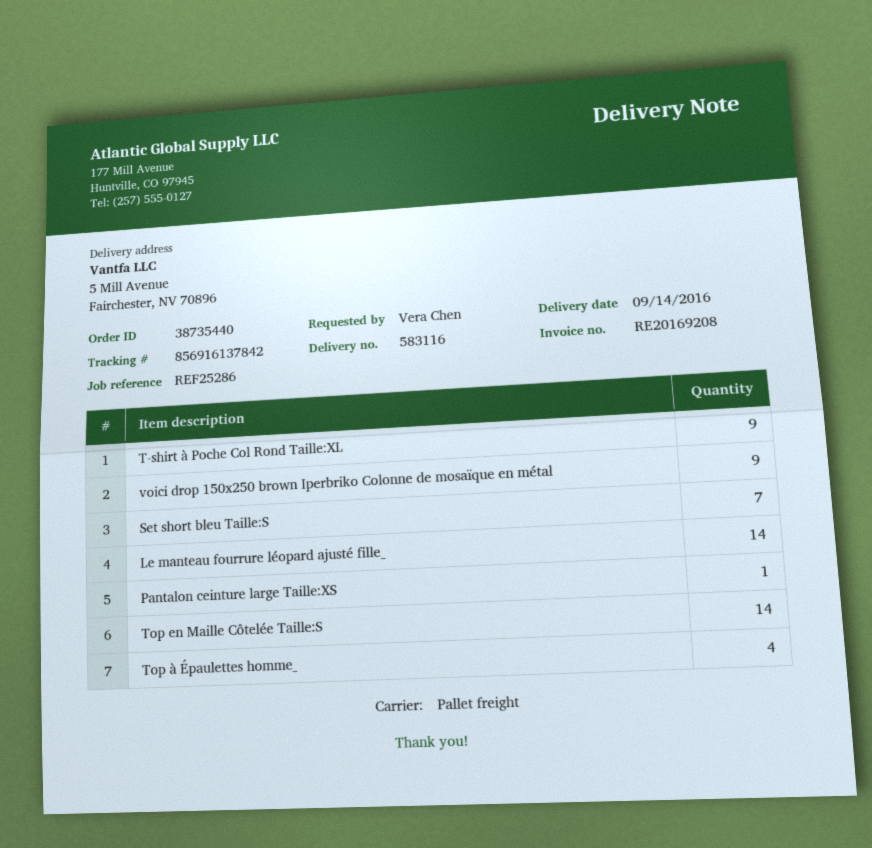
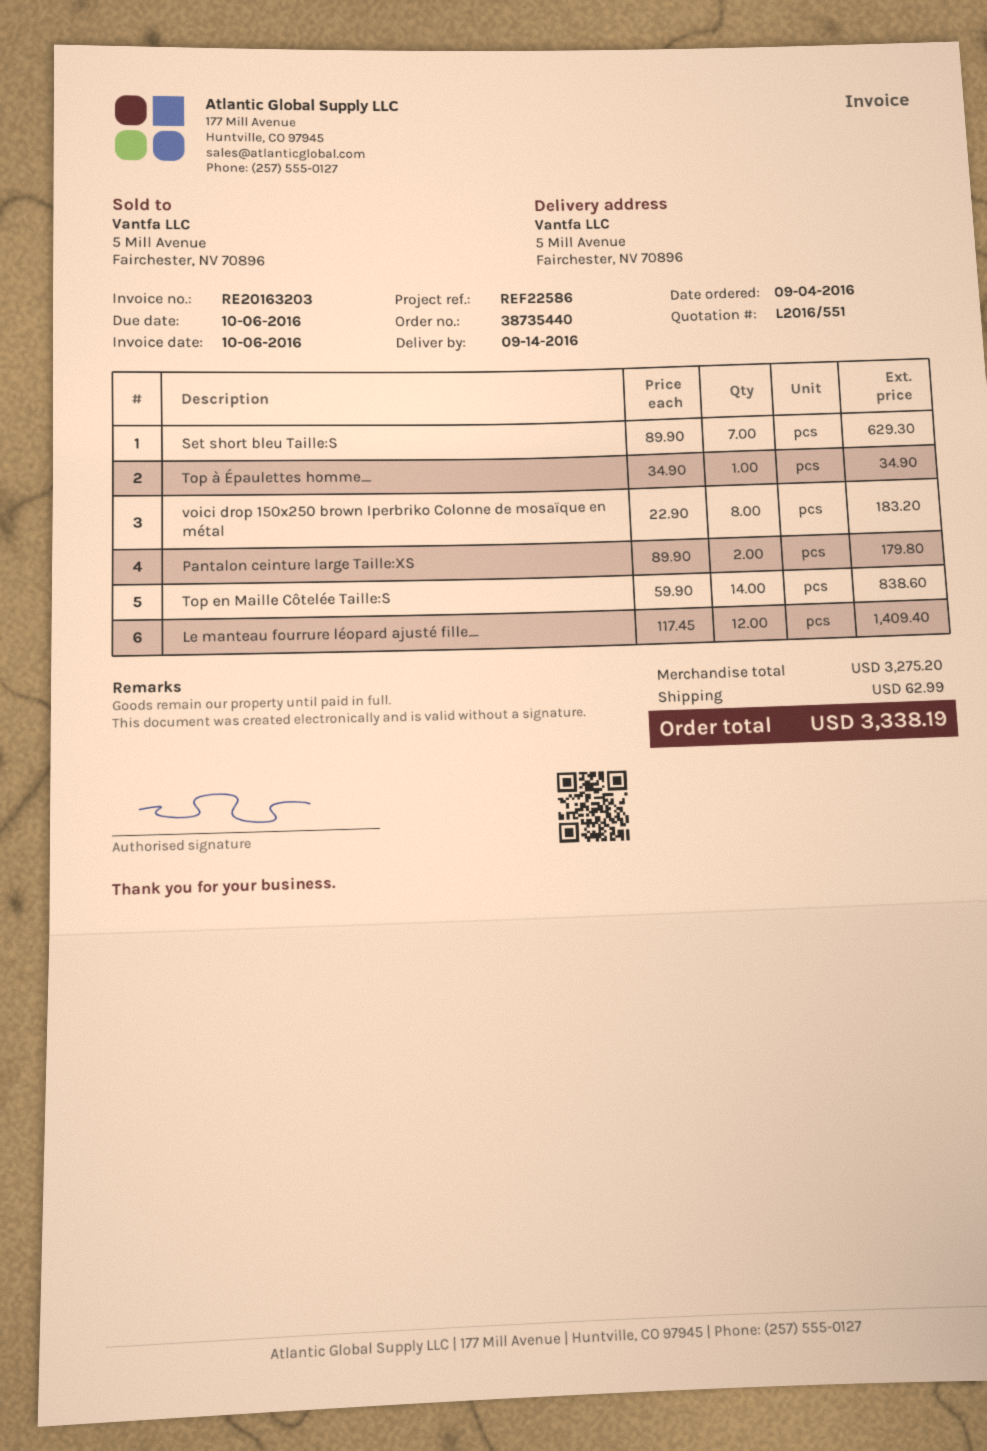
invoice number: RE20169208 -> RE20163203
reference: REF25286 -> REF22586
T-shirt à Poche Col Rond Taille:XL: 9 -> none
voici drop 150x250 brown Iperbriko Colonne de mosaïque en métal: 9 -> 8
Le manteau fourrure léopard ajusté fille_: 14 -> 12
Pantalon ceinture large Taille:XS: 1 -> 2
Top à Épaulettes homme_: 4 -> 1

